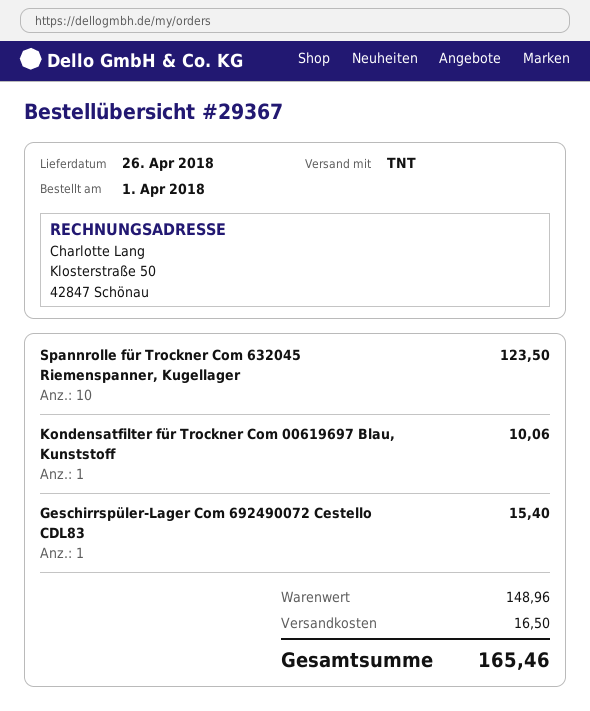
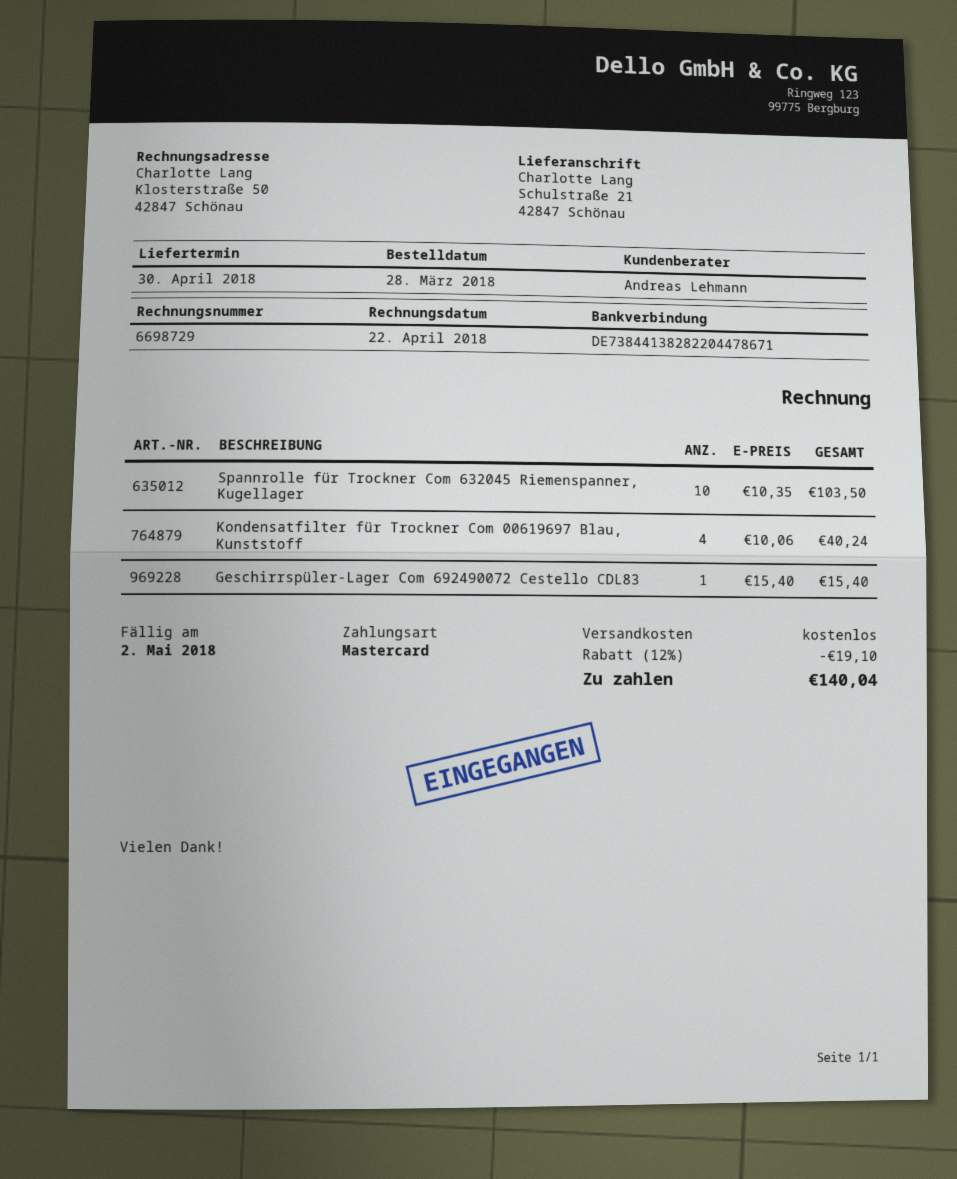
order date: 2018-04-01 -> 2018-03-28
delivery date: 2018-04-26 -> 2018-04-30
Spannrolle für Trockner Com 632045 Riemenspanner, Kugellager: 10 for 123.50 -> 10 for 103.50
Kondensatfilter für Trockner Com 00619697 Blau, Kunststoff: 1 for 10.06 -> 4 for 40.24
discount: none -> 12% = 19.10
shipping: 16.50 -> 0.00
total: 165.46 -> 140.04

